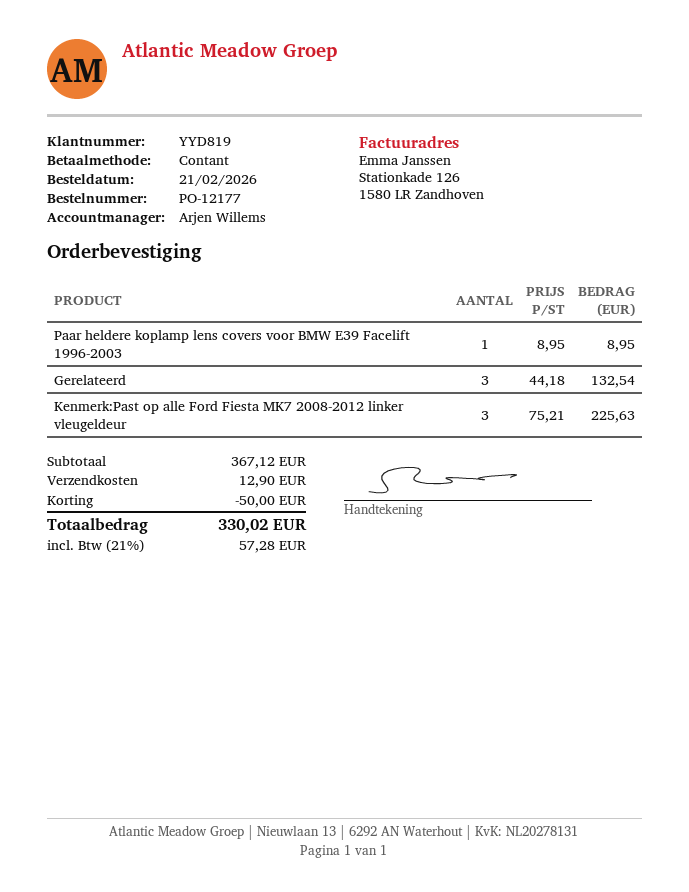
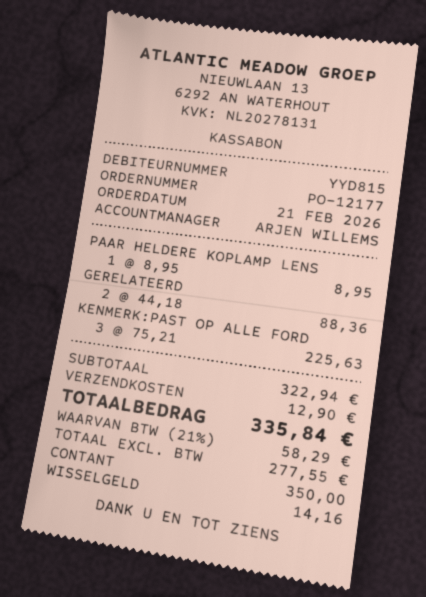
customer number: YYD819 -> YYD815
Gerelateerd: 3 x 44.18 = 132.54 -> 2 x 44.18 = 88.36
subtotal: 367.12 -> 322.94
discount: 50.00 -> none
tax: 21% = 57.28 -> 21% = 58.29
total: 330.02 -> 335.84

